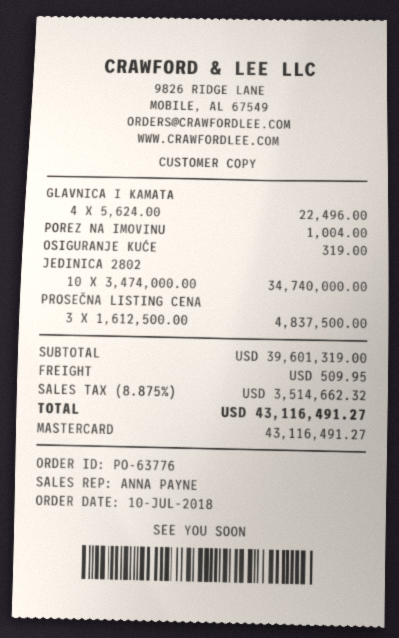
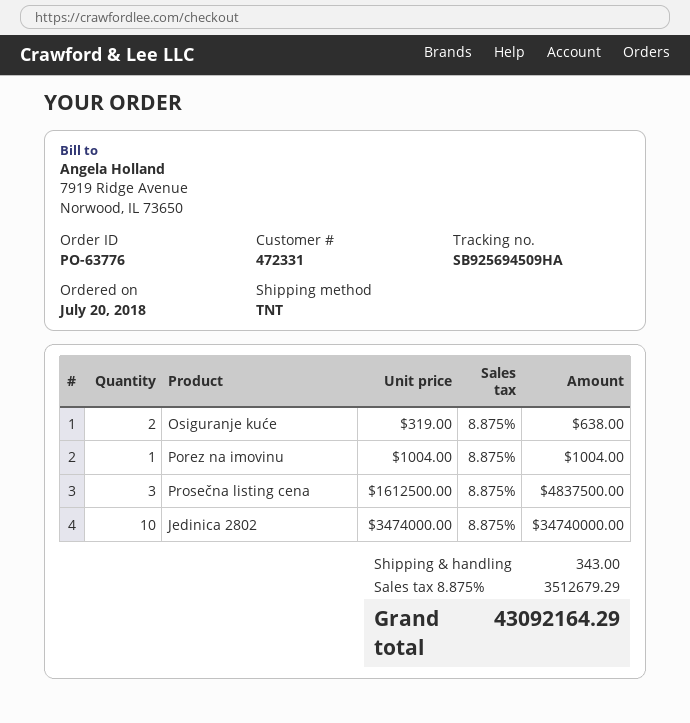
order date: 2018-07-10 -> 2018-07-20
GLAVNICA I KAMATA: 4 x 5624.00 = 22496.00 -> none
OSIGURANJE KUĆE: 1 x 319.00 = 319.00 -> 2 x 319.00 = 638.00
shipping: 509.95 -> 343.00
tax: 8.875% = 3514662.32 -> 8.875% = 3512679.29
total: 43116491.27 -> 43092164.29

